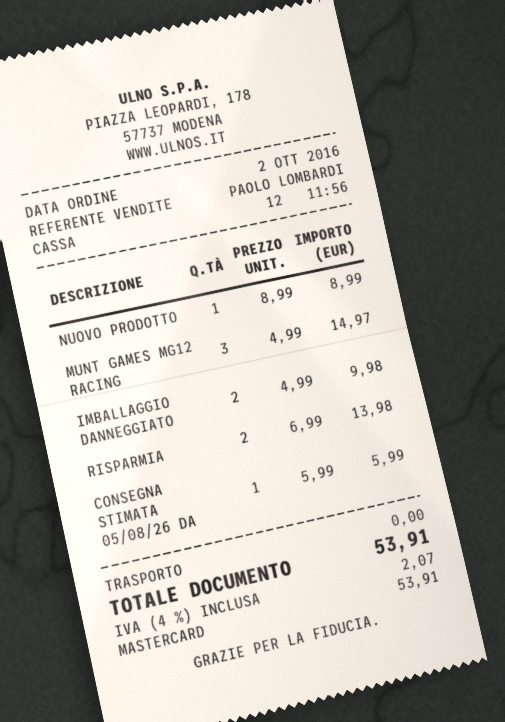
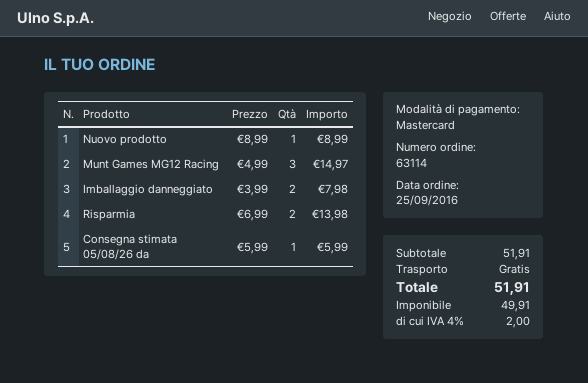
order date: 2016-10-02 -> 2016-09-25
IMBALLAGGIO DANNEGGIATO: 2 x 4.99 = 9.98 -> 2 x 3.99 = 7.98
tax: 4% = 2.07 -> 4% = 2.00
total: 53.91 -> 51.91

